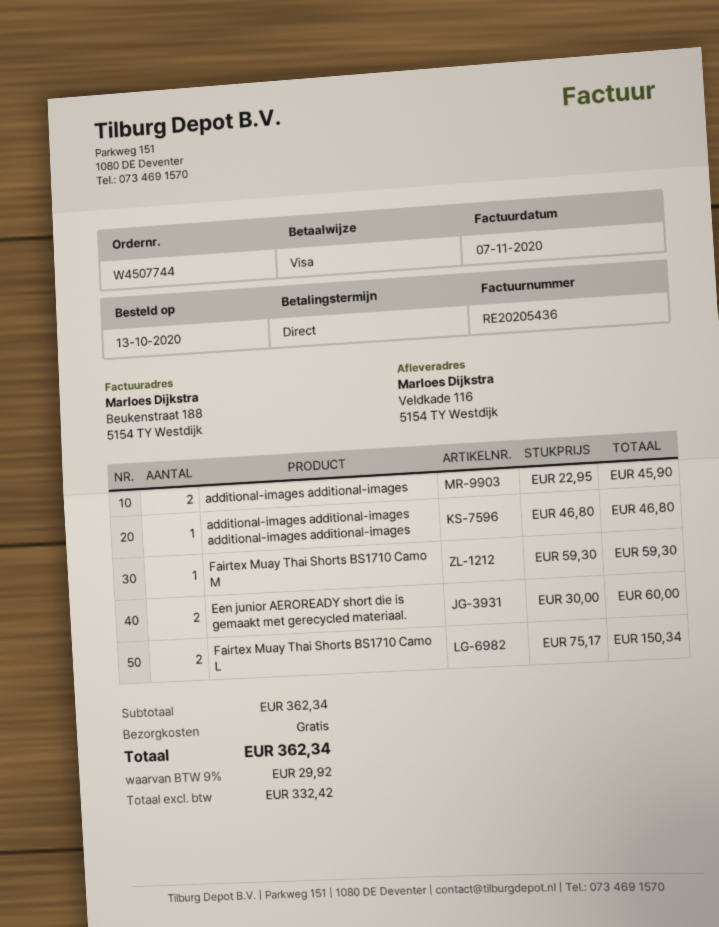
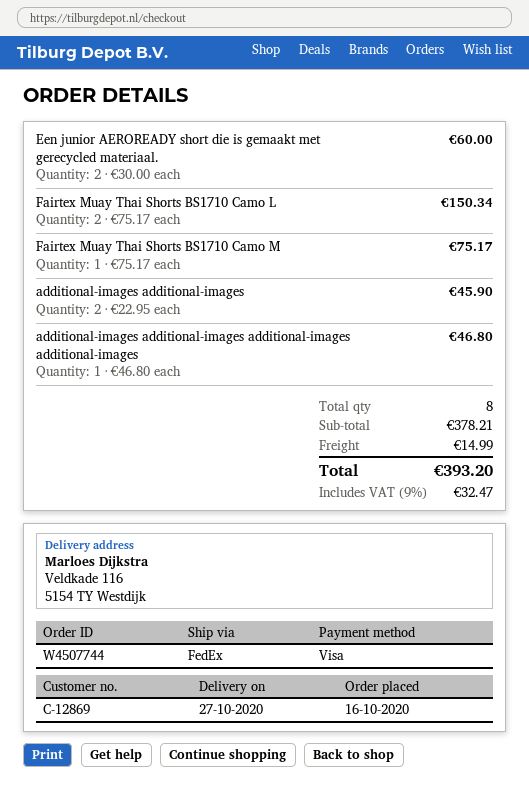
order date: 2020-10-13 -> 2020-10-16
Fairtex Muay Thai Shorts BS1710 Camo M: 1 x 59.30 = 59.30 -> 1 x 75.17 = 75.17
subtotal: 362.34 -> 378.21
shipping: 0.00 -> 14.99
tax: 9% = 29.92 -> 9% = 32.47
total: 362.34 -> 393.20

